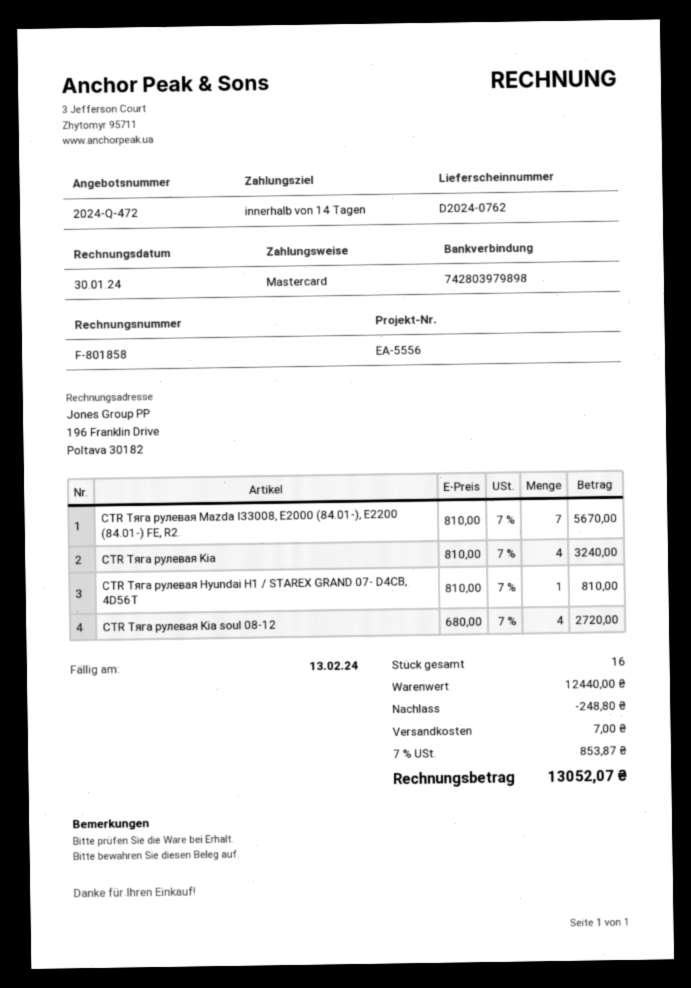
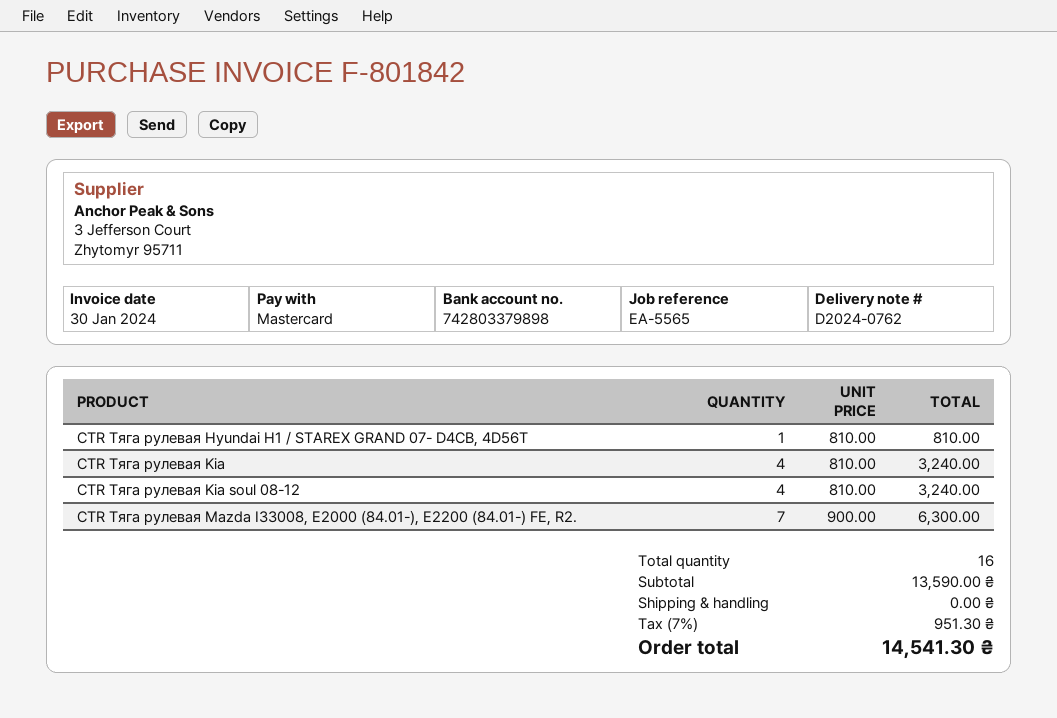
invoice number: F-801858 -> F-801842
reference: EA-5556 -> EA-5565
bank account: 742803979898 -> 742803379898
CTR Тяга рулевая Mazda I33008, E2000 (84.01-), E2200 (84.01-) FE, R2.: 7 x 810.00 = 5670.00 -> 7 x 900.00 = 6300.00
CTR Тяга рулевая Kia soul 08-12: 4 x 680.00 = 2720.00 -> 4 x 810.00 = 3240.00
subtotal: 12440.00 -> 13590.00
discount: 248.80 -> none
shipping: 7.00 -> 0.00
tax: 7% = 853.87 -> 7% = 951.30
total: 13052.07 -> 14541.30

